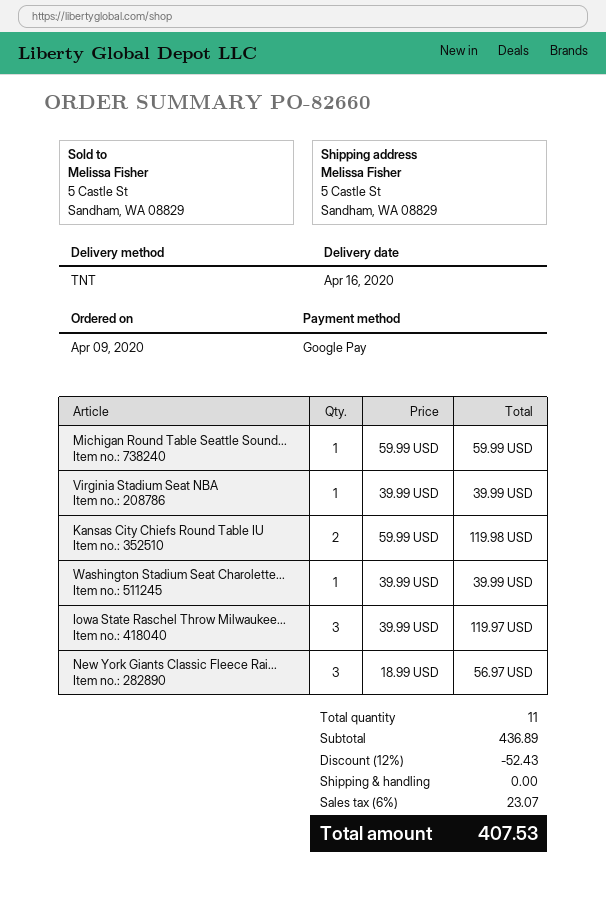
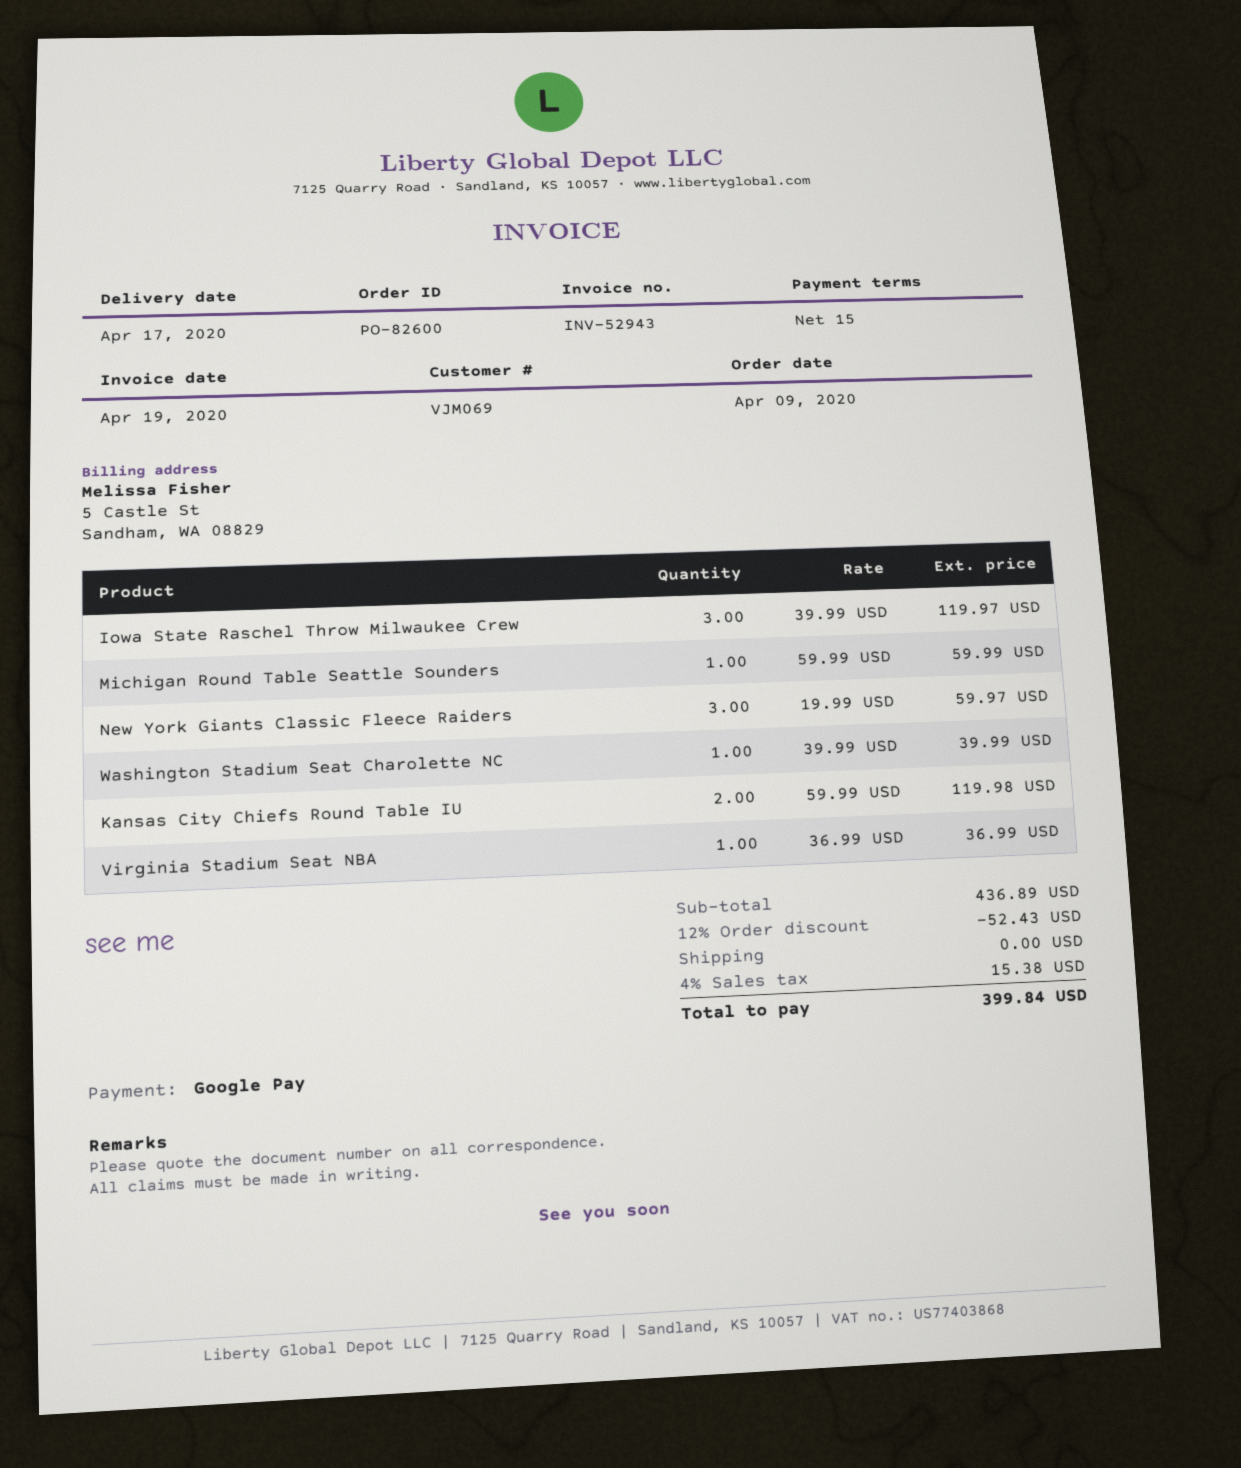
order number: PO-82660 -> PO-82600
delivery date: 2020-04-16 -> 2020-04-17
Virginia Stadium Seat NBA: 1 x 39.99 = 39.99 -> 1 x 36.99 = 36.99
New York Giants Classic Fleece Rai...: 3 x 18.99 = 56.97 -> 3 x 19.99 = 59.97
tax: 6% = 23.07 -> 4% = 15.38
total: 407.53 -> 399.84

